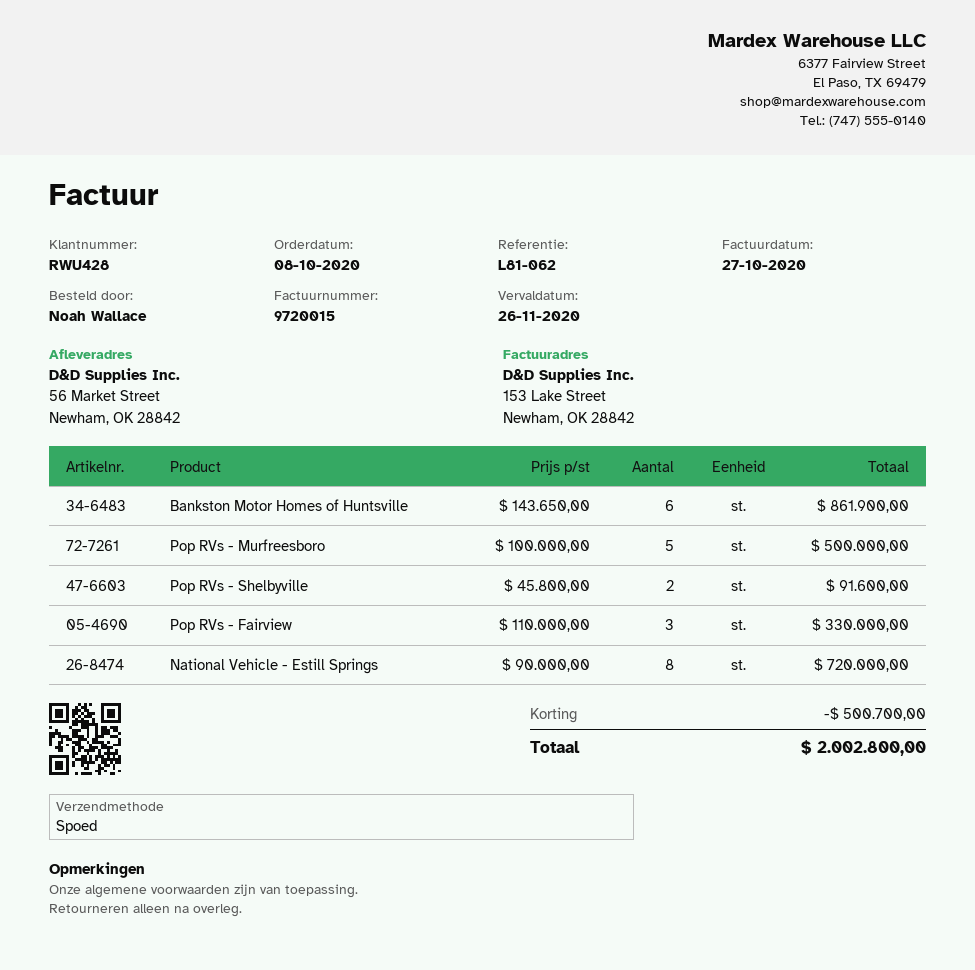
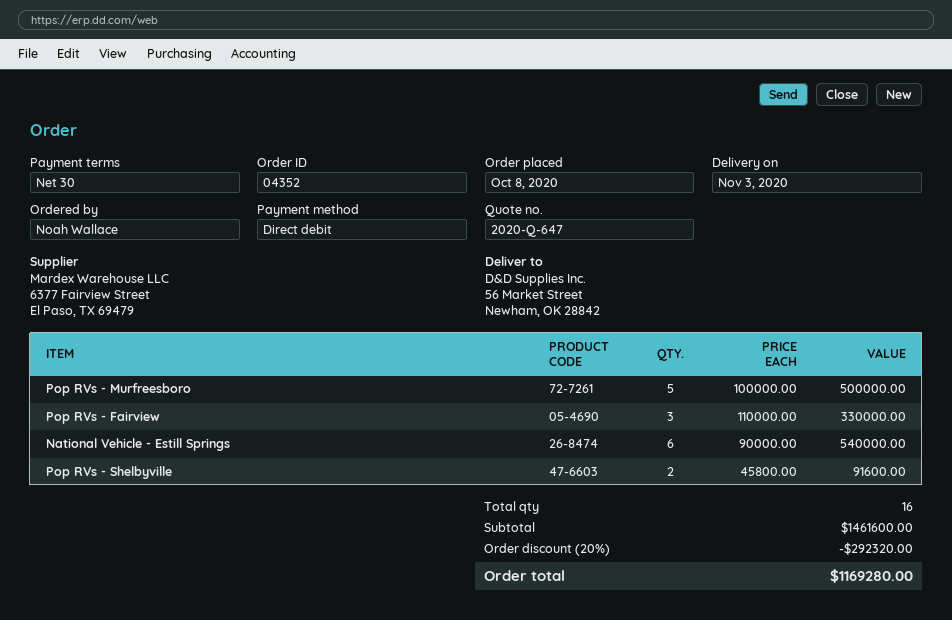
Bankston Motor Homes of Huntsville: 6 x 143650.00 = 861900.00 -> none
National Vehicle - Estill Springs: 8 x 90000.00 = 720000.00 -> 6 x 90000.00 = 540000.00
discount: 500700.00 -> 292320.00
total: 2002800.00 -> 1169280.00

